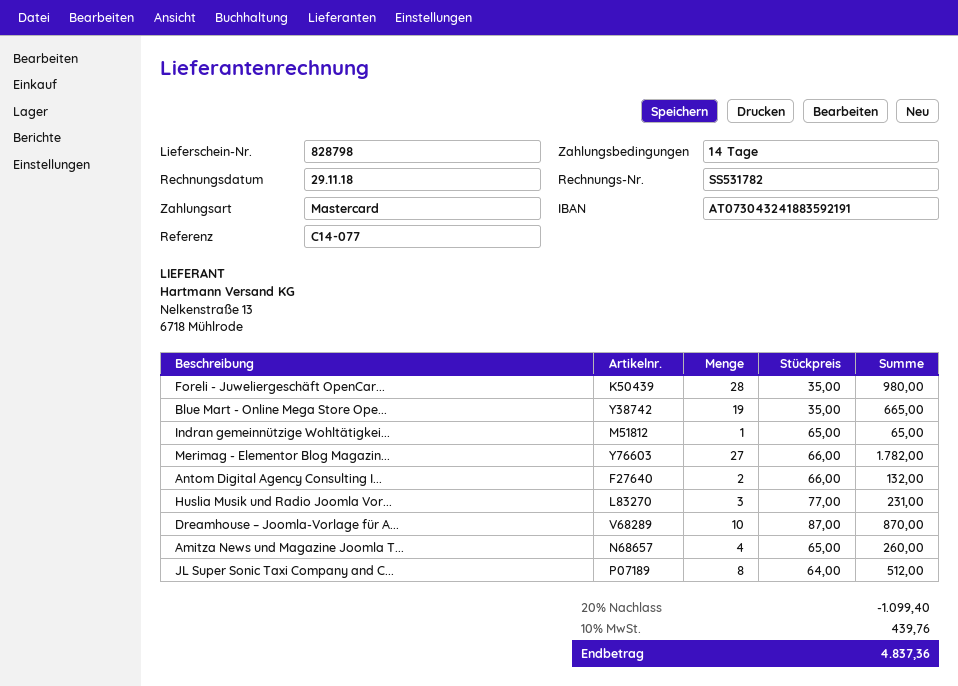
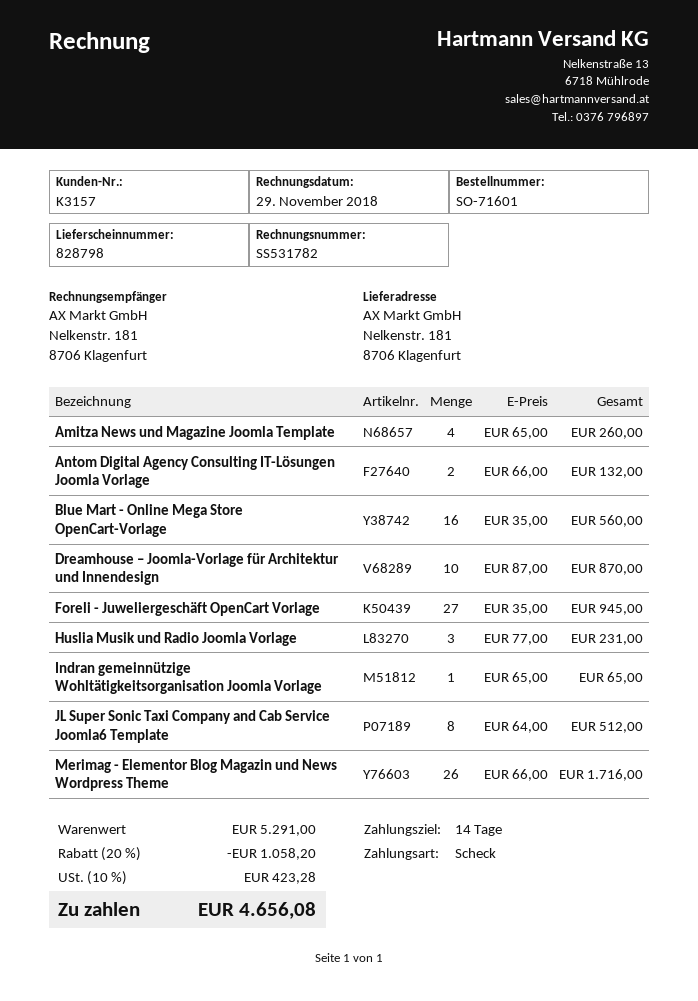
payment method: Mastercard -> cheque
Foreli - Juweliergeschäft OpenCar...: 28 x 35.00 = 980.00 -> 27 x 35.00 = 945.00
Blue Mart - Online Mega Store Ope...: 19 x 35.00 = 665.00 -> 16 x 35.00 = 560.00
Merimag - Elementor Blog Magazin...: 27 x 66.00 = 1782.00 -> 26 x 66.00 = 1716.00
discount: 20% = 1099.40 -> 20% = 1058.20
tax: 10% = 439.76 -> 10% = 423.28
total: 4837.36 -> 4656.08

